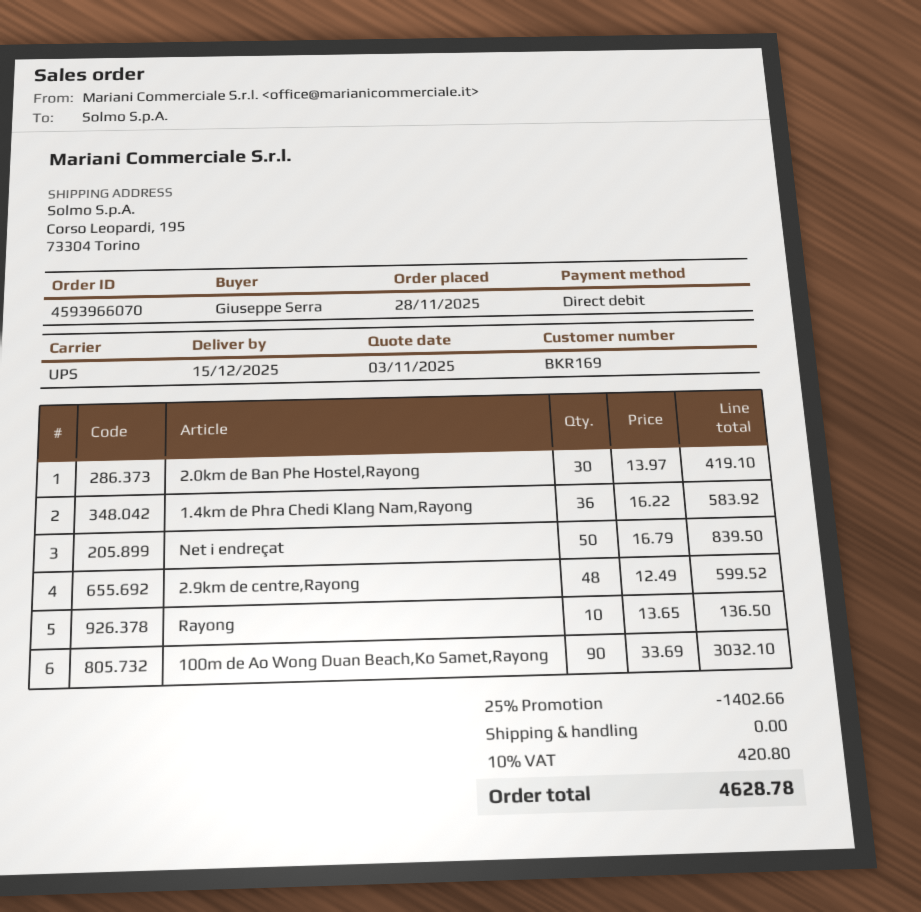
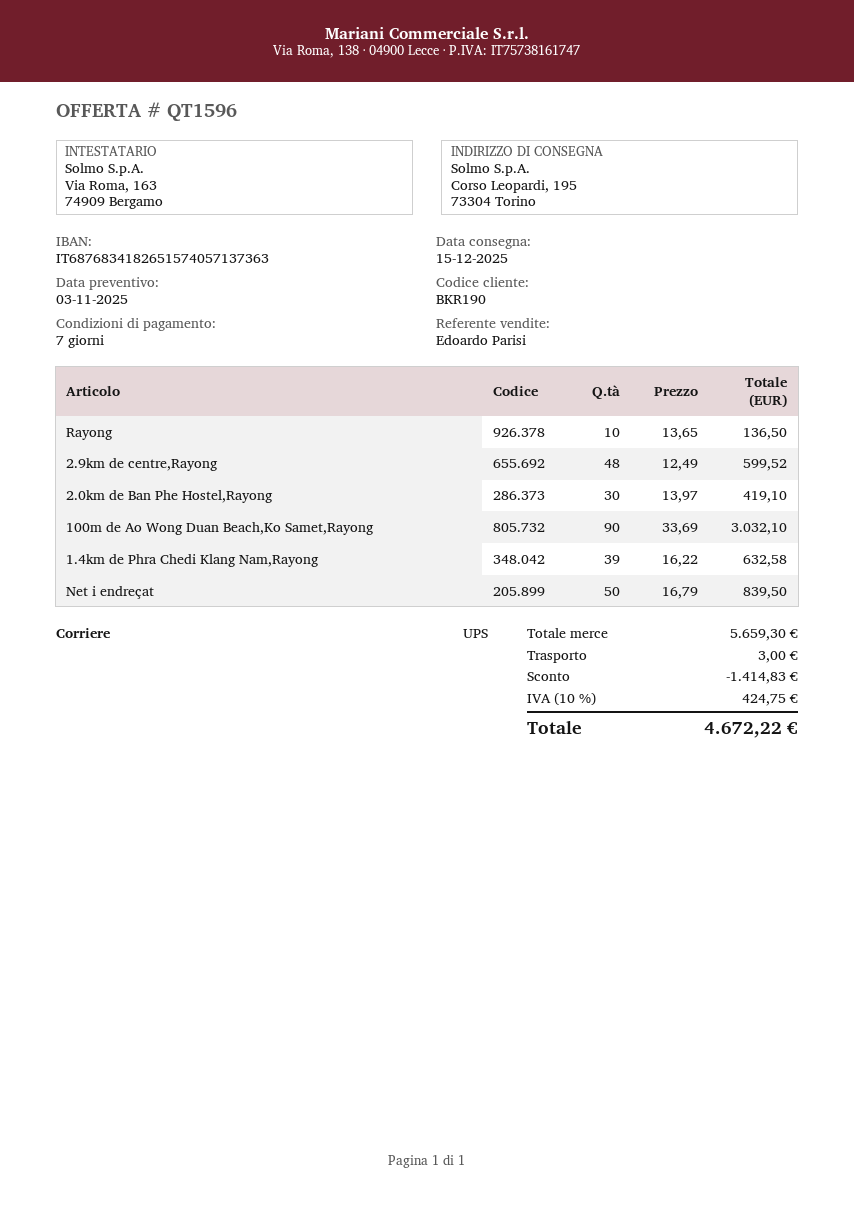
customer number: BKR169 -> BKR190
1.4km de Phra Chedi Klang Nam,Rayong: 36 x 16.22 = 583.92 -> 39 x 16.22 = 632.58
discount: 1402.66 -> 1414.83
shipping: 0.00 -> 3.00
tax: 10% = 420.80 -> 10% = 424.75
total: 4628.78 -> 4672.22

